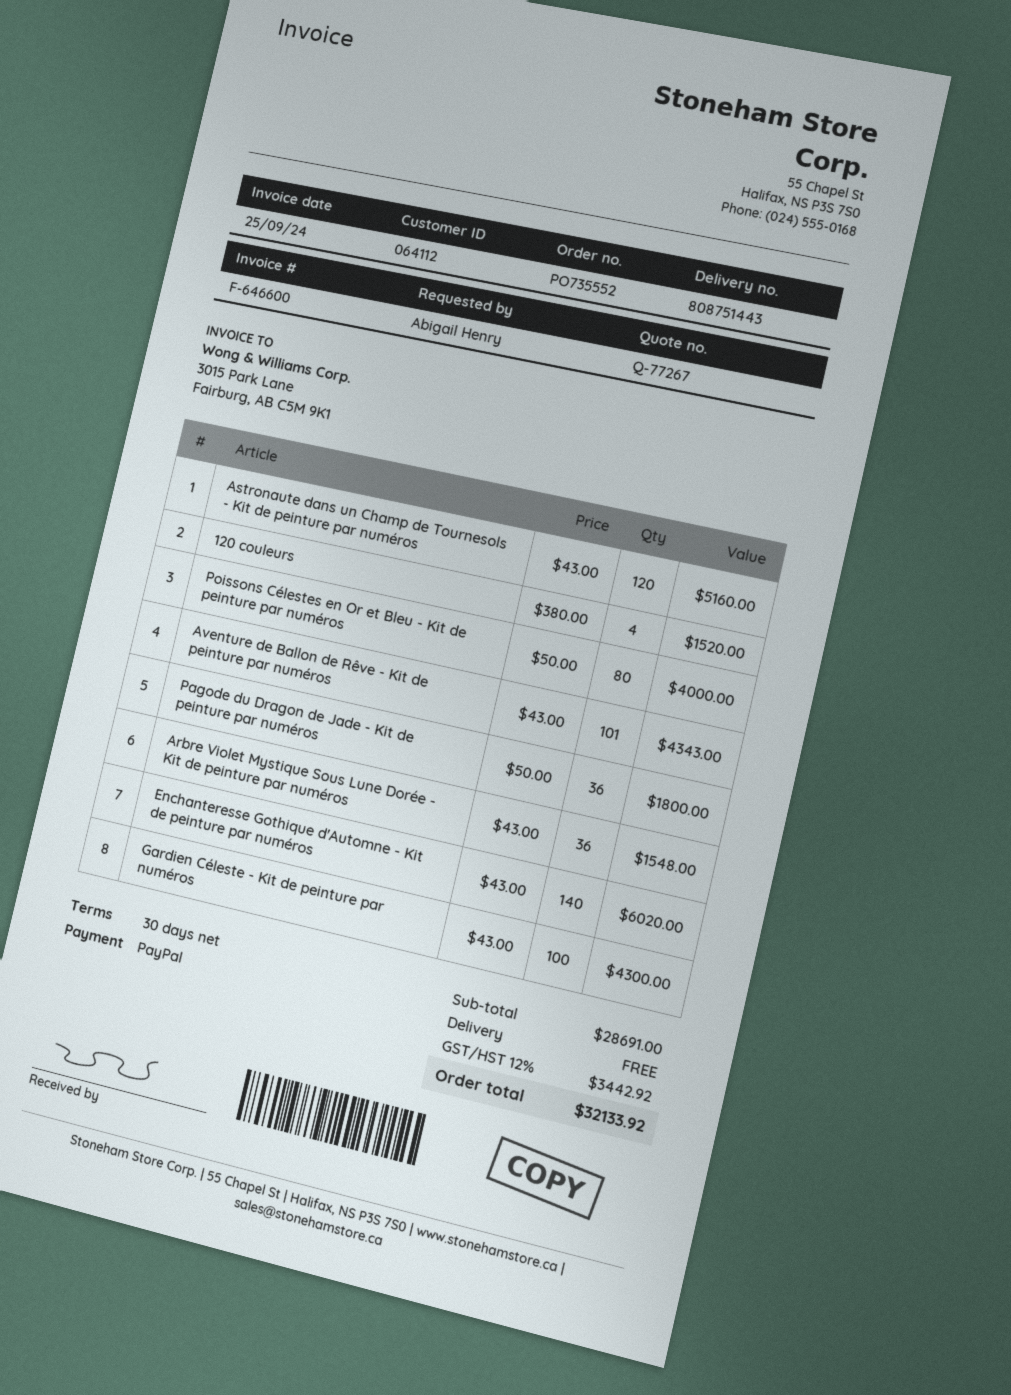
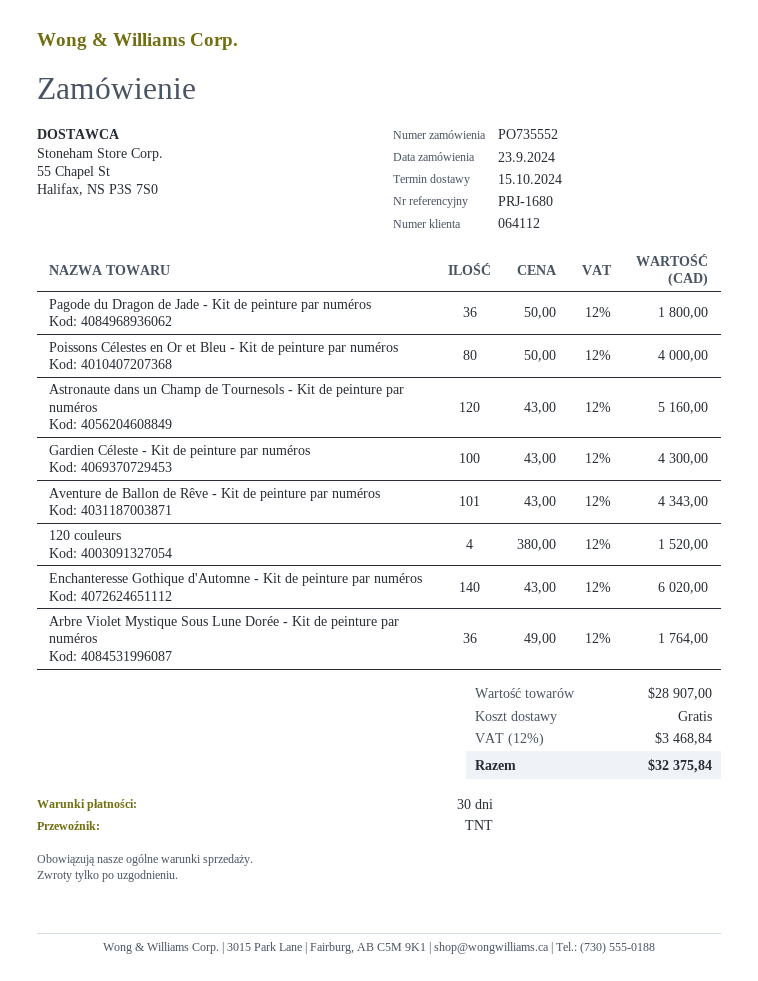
Arbre Violet Mystique Sous Lune Dorée - Kit de peinture par numéros: 36 x 43.00 = 1548.00 -> 36 x 49.00 = 1764.00
subtotal: 28691.00 -> 28907.00
tax: 12% = 3442.92 -> 12% = 3468.84
total: 32133.92 -> 32375.84

